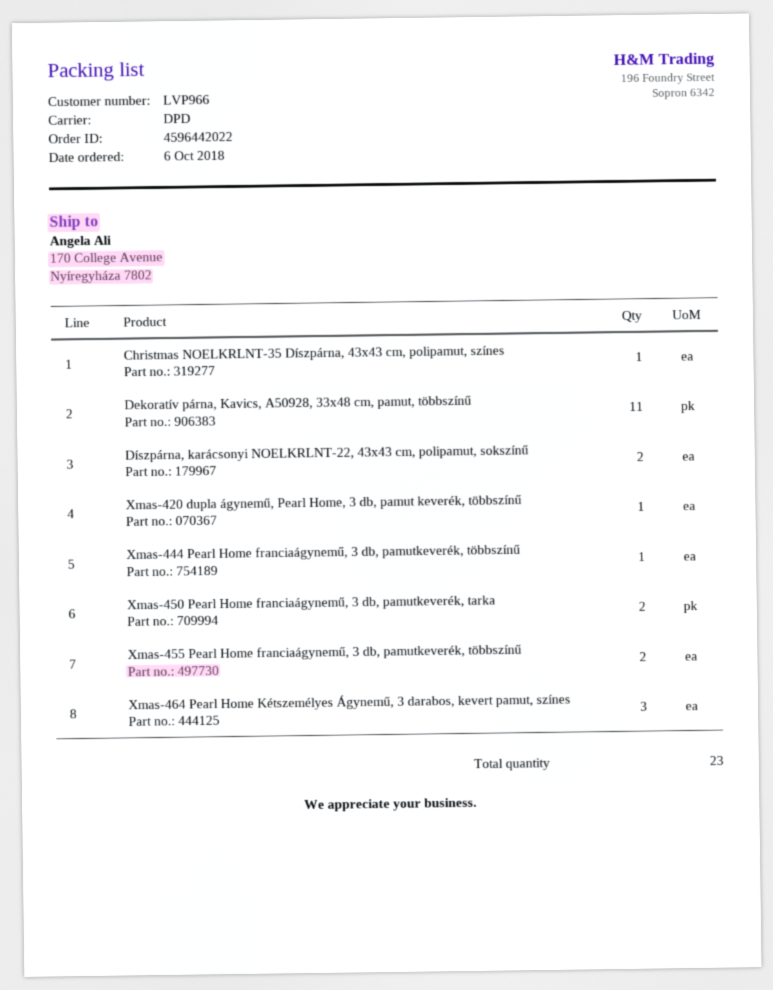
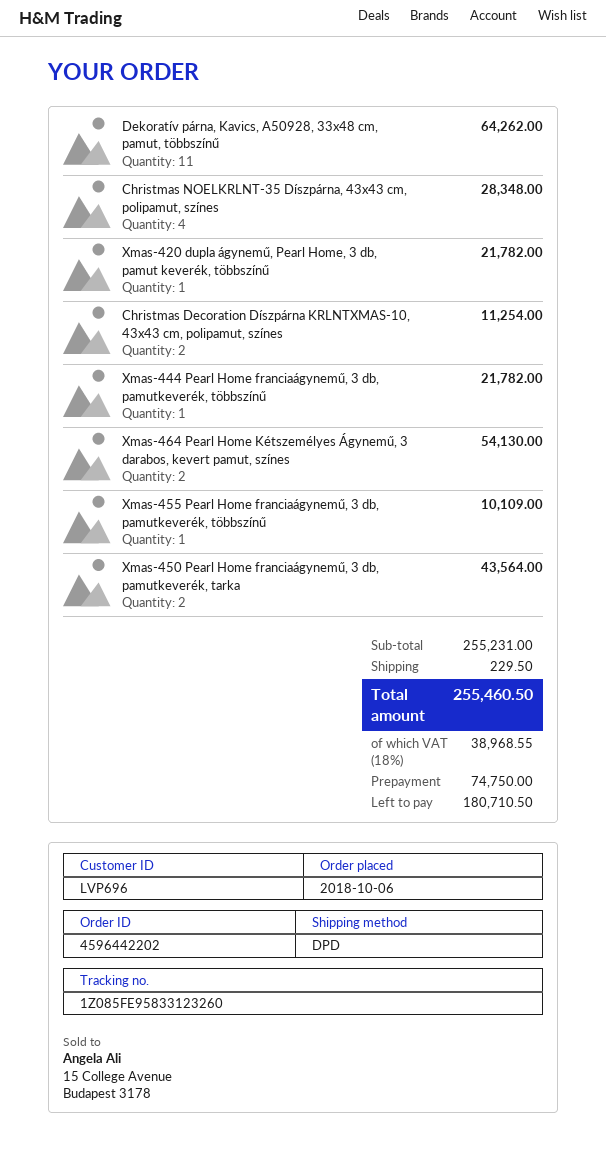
order number: 4596442022 -> 4596442202
customer number: LVP966 -> LVP696
Christmas NOELKRLNT-35 Díszpárna, 43x43 cm, polipamut, színes: 1 -> 4
Díszpárna, karácsonyi NOELKRLNT-22, 43x43 cm, polipamut, sokszínű: 2 -> none
Xmas-455 Pearl Home franciaágynemű, 3 db, pamutkeverék, többszínű: 2 -> 1
Xmas-464 Pearl Home Kétszemélyes Ágynemű, 3 darabos, kevert pamut, színes: 3 -> 2
Christmas Decoration Díszpárna KRLNTXMAS-10, 43x43 cm, polipamut, színes: none -> 2

